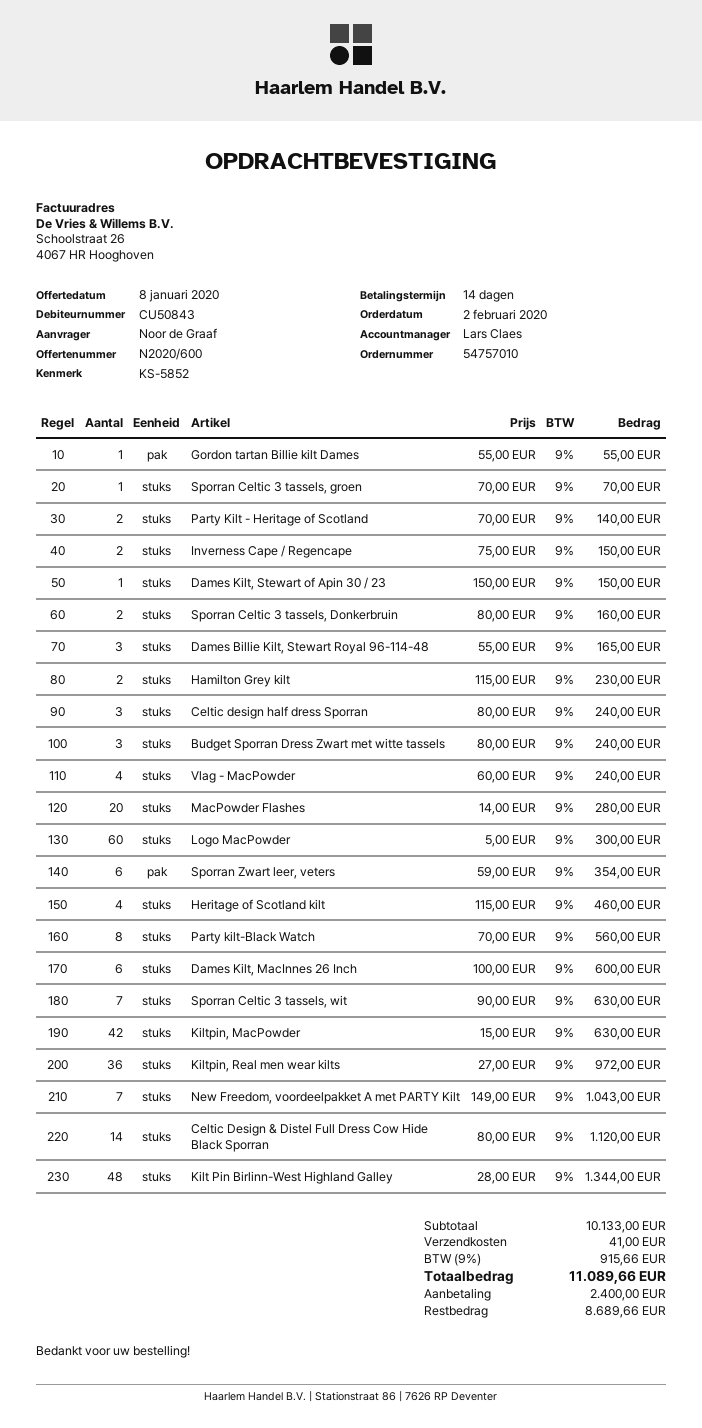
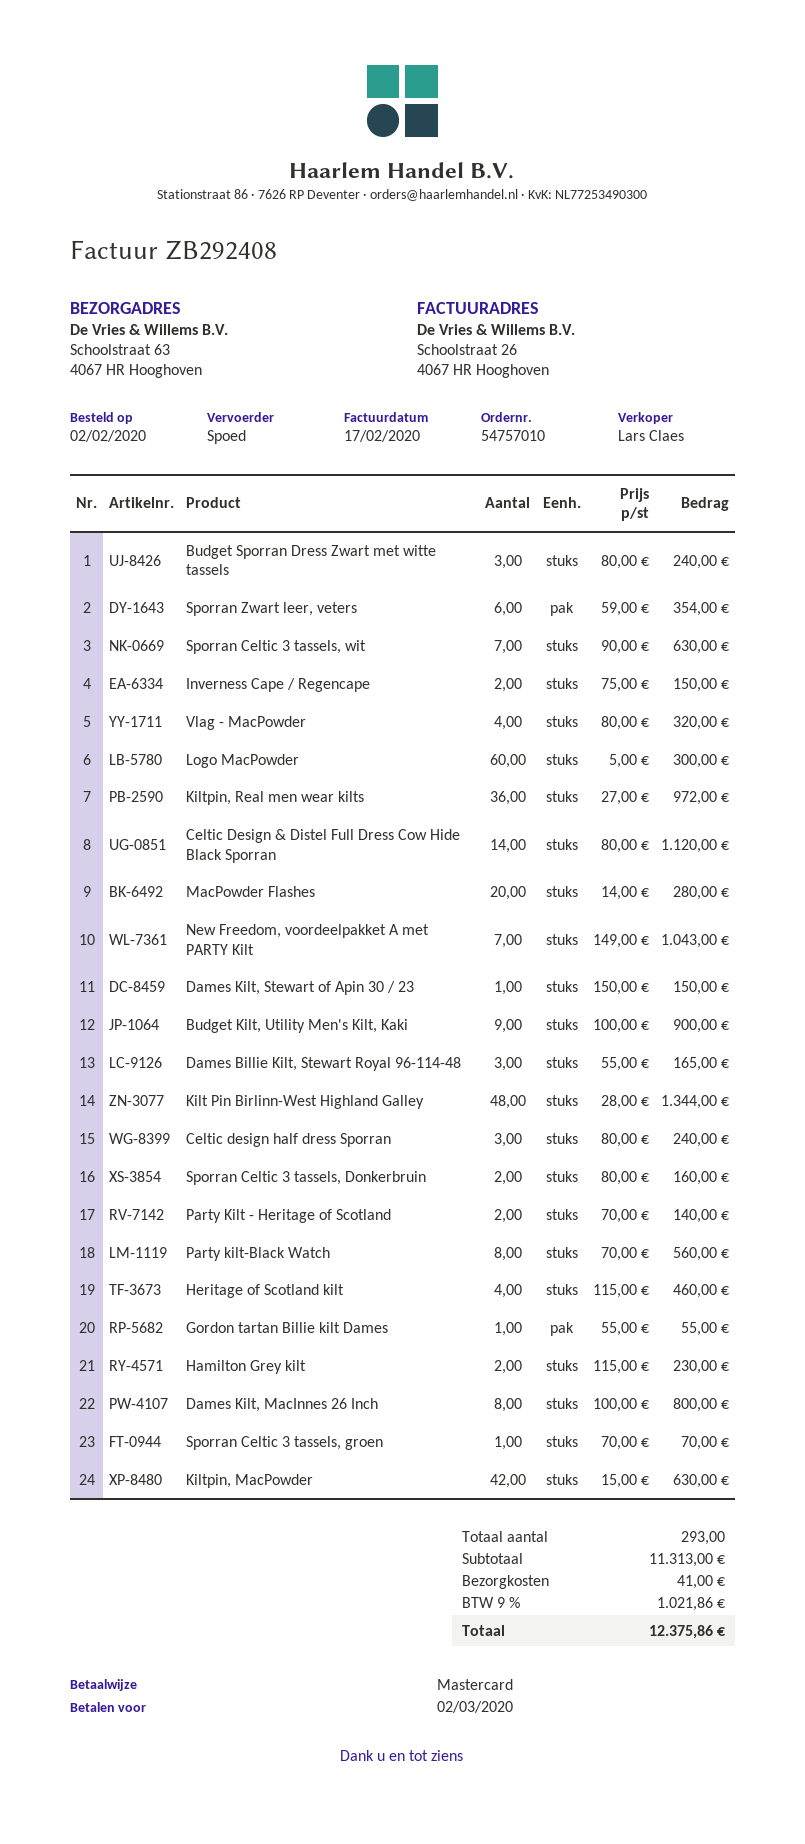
Vlag - MacPowder: 4 x 60.00 = 240.00 -> 4 x 80.00 = 320.00
Dames Kilt, MacInnes 26 Inch: 6 x 100.00 = 600.00 -> 8 x 100.00 = 800.00
Budget Kilt, Utility Men's Kilt, Kaki: none -> 9 x 100.00 = 900.00
subtotal: 10133.00 -> 11313.00
tax: 9% = 915.66 -> 9% = 1021.86
total: 11089.66 -> 12375.86

